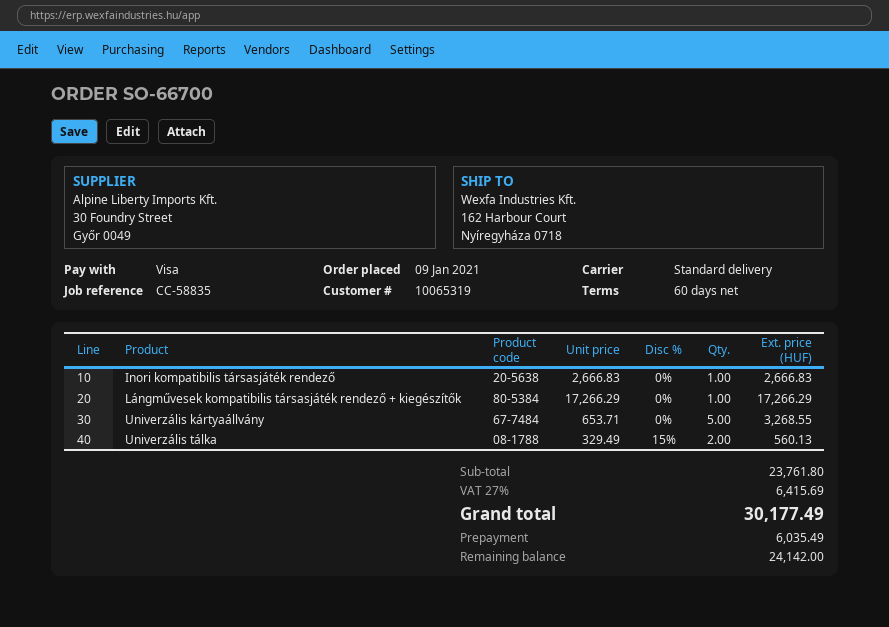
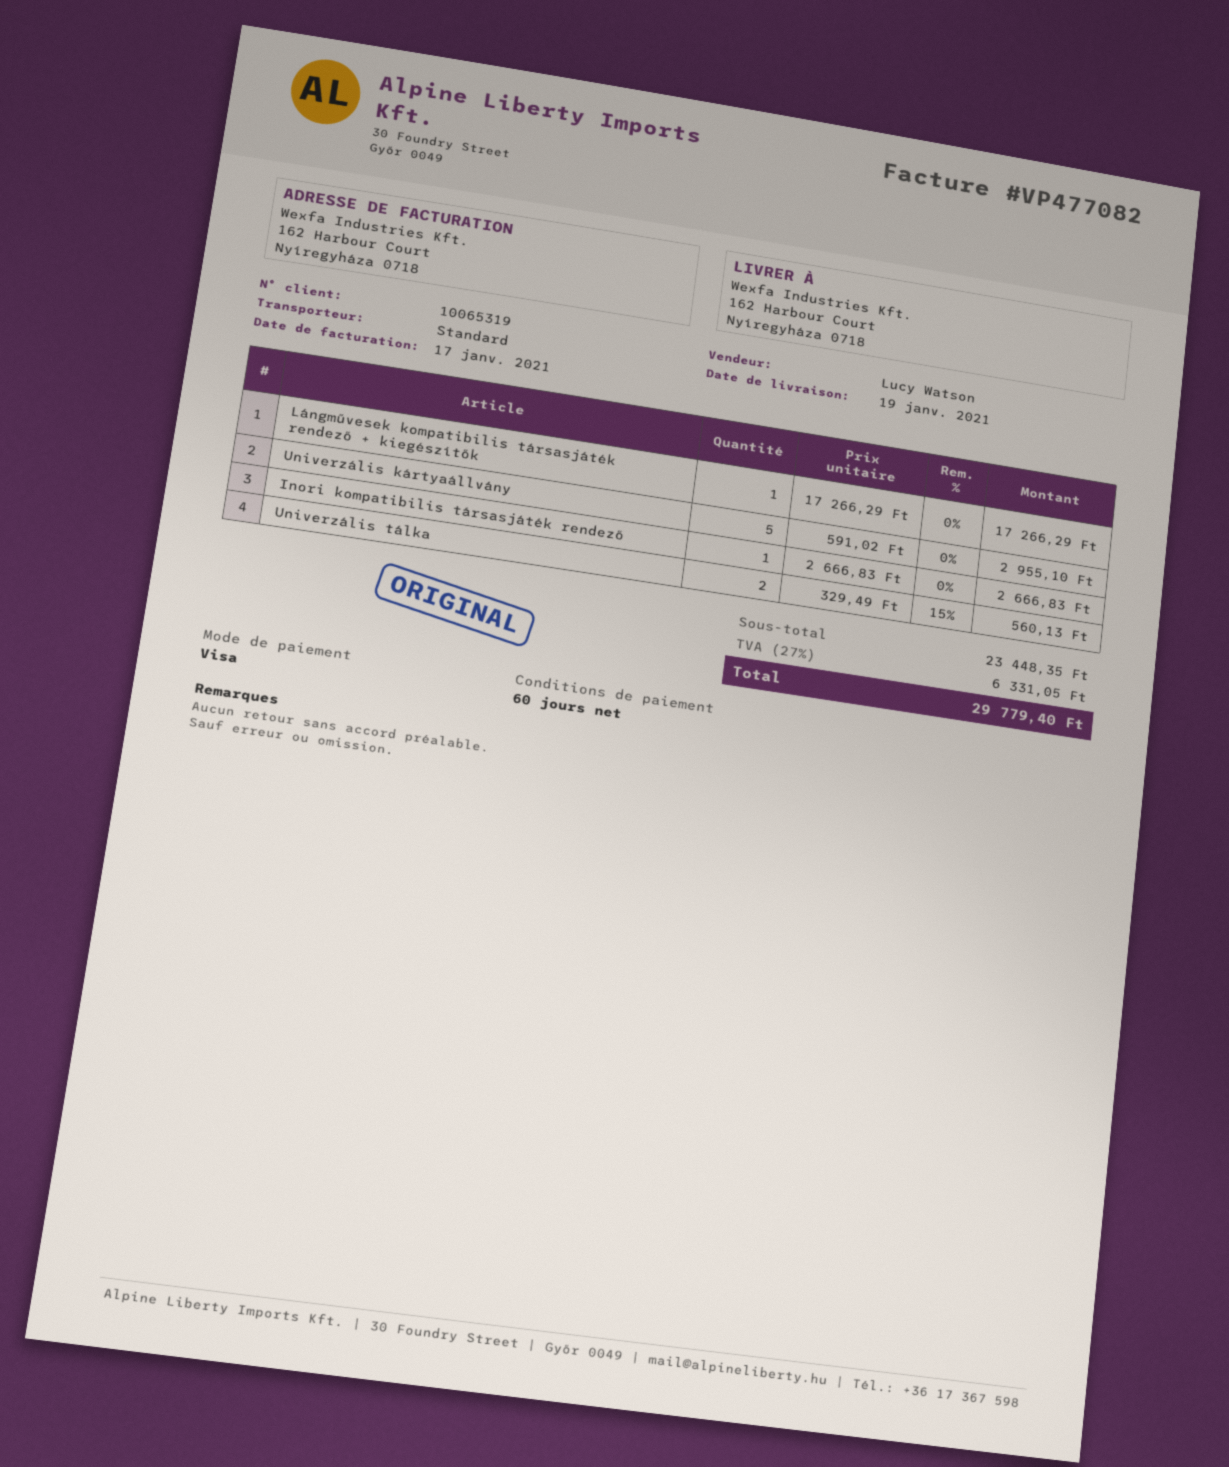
Univerzális kártyaállvány: 5 x 653.71 = 3268.55 -> 5 x 591.02 = 2955.10
subtotal: 23761.80 -> 23448.35
tax: 27% = 6415.69 -> 27% = 6331.05
total: 30177.49 -> 29779.40

